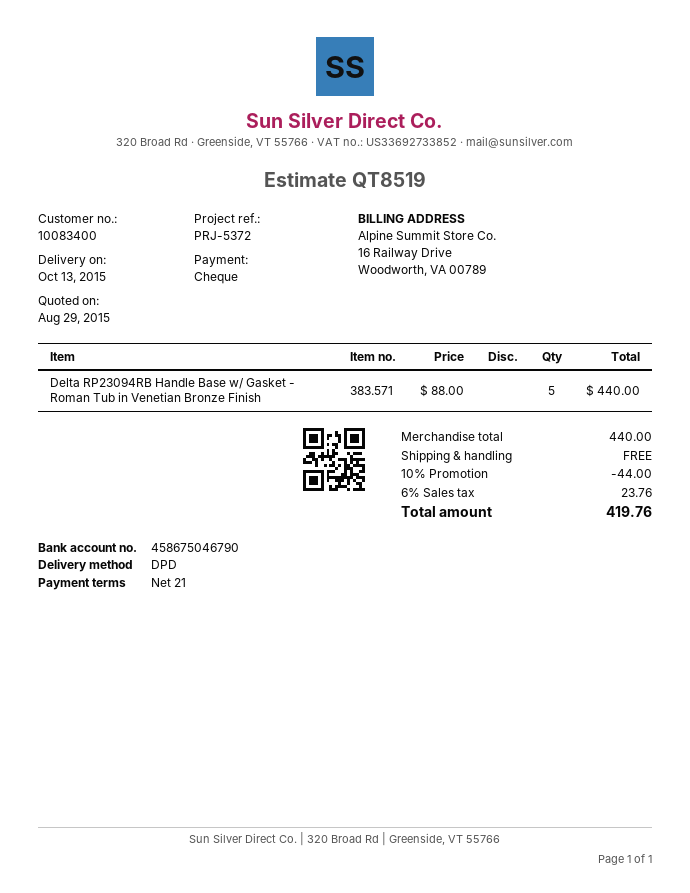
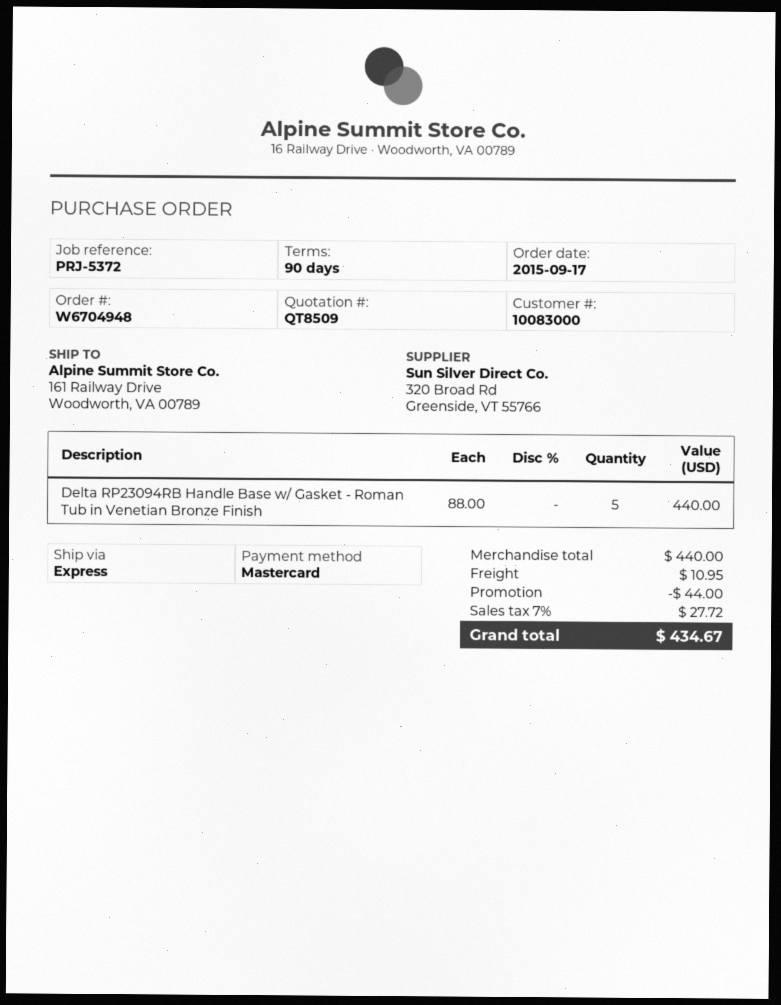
quote number: QT8519 -> QT8509
payment terms: 21 days -> 90 days
customer number: 10083400 -> 10083000
payment method: cheque -> Mastercard
shipping method: DPD -> express
shipping: 0.00 -> 10.95
tax: 6% = 23.76 -> 7% = 27.72
total: 419.76 -> 434.67

